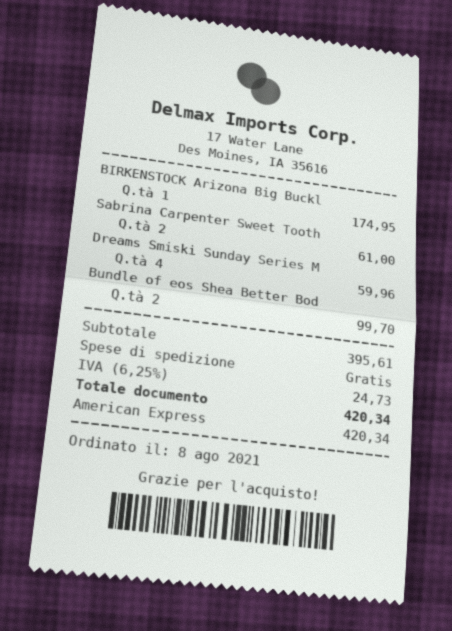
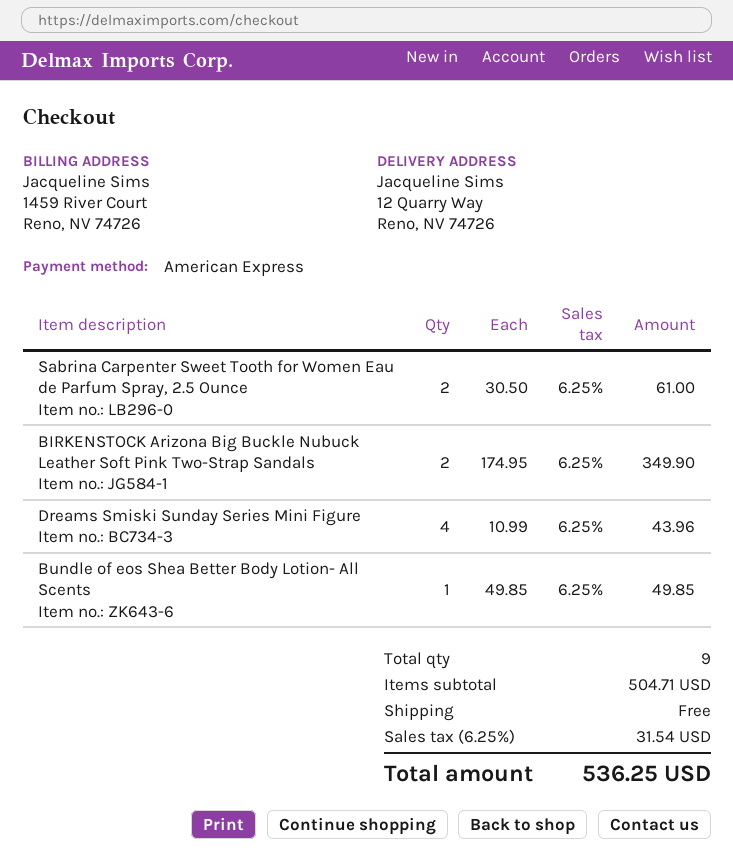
BIRKENSTOCK Arizona Big Buckl: 1 for 174.95 -> 2 for 349.90
Dreams Smiski Sunday Series M: 4 for 59.96 -> 4 for 43.96
Bundle of eos Shea Better Bod: 2 for 99.70 -> 1 for 49.85
subtotal: 395.61 -> 504.71
tax: 6.25% = 24.73 -> 6.25% = 31.54
total: 420.34 -> 536.25

